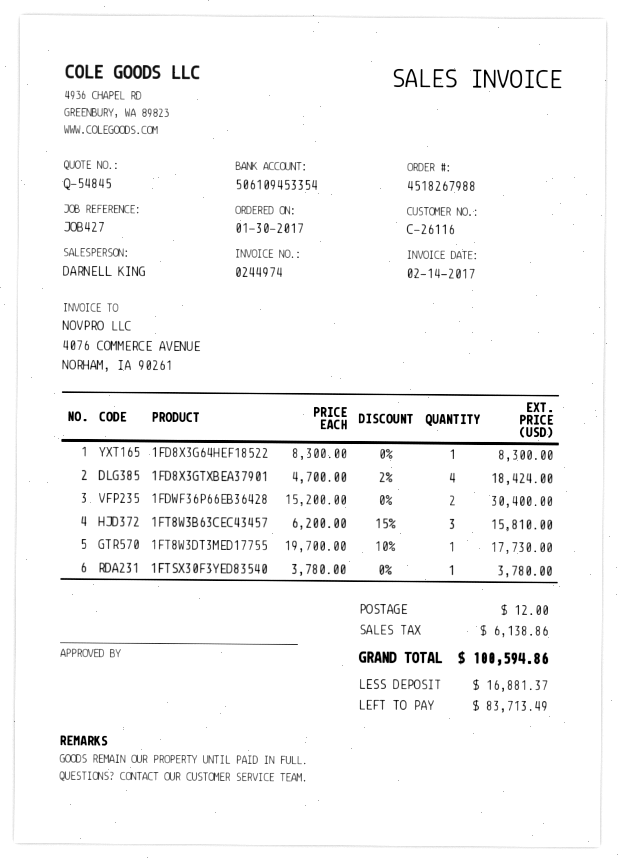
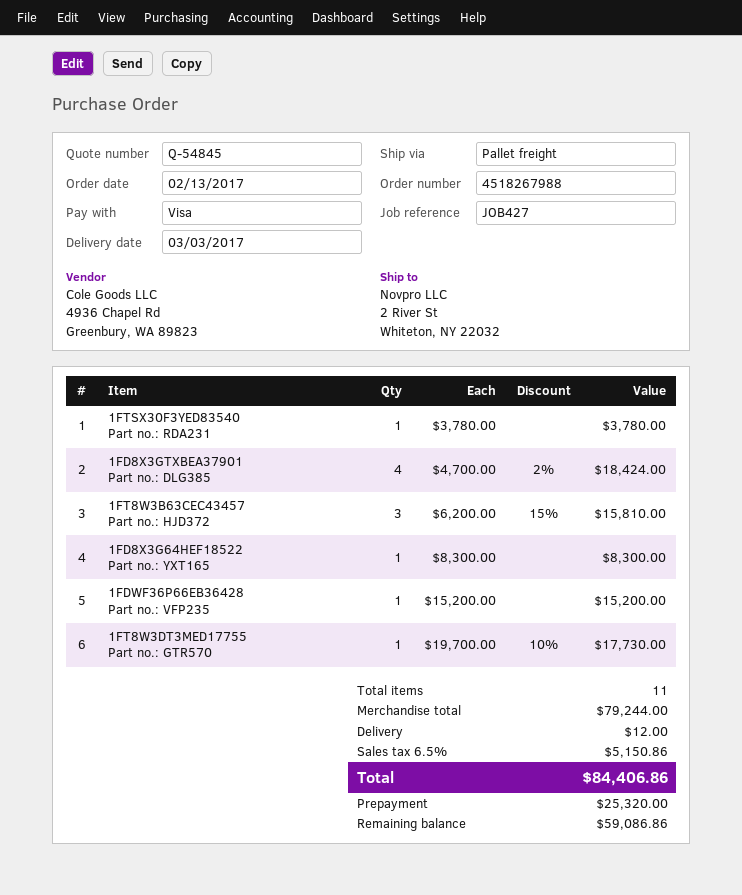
order date: 2017-01-30 -> 2017-02-13
1FDWF36P66EB36428: 2 x 15200.00 = 30400.00 -> 1 x 15200.00 = 15200.00
tax: 6138.86 -> 5150.86
total: 100594.86 -> 84406.86
deposit: 16881.37 -> 25320.00
balance: 83713.49 -> 59086.86

